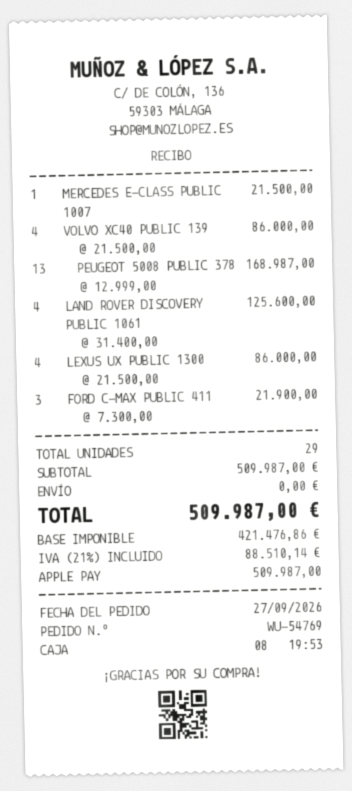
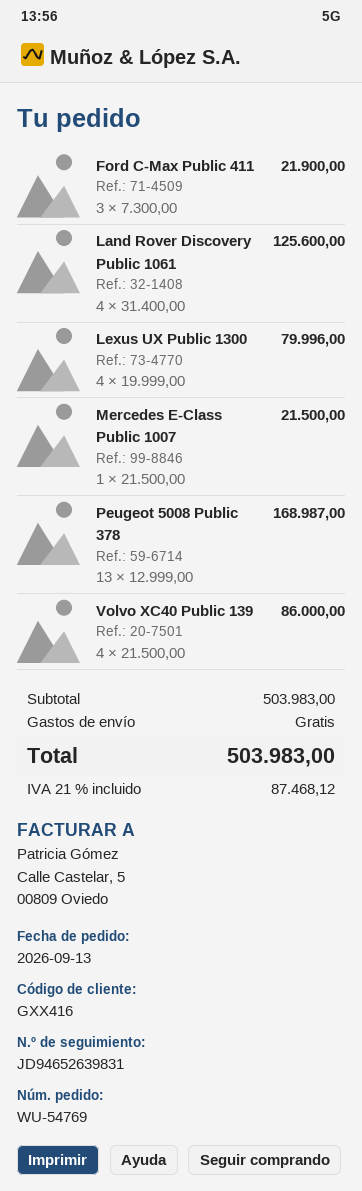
order date: 2026-09-27 -> 2026-09-13
LEXUS UX PUBLIC 1300: 4 x 21500.00 = 86000.00 -> 4 x 19999.00 = 79996.00
subtotal: 509987.00 -> 503983.00
tax: 21% = 88510.14 -> 21% = 87468.12
total: 509987.00 -> 503983.00

